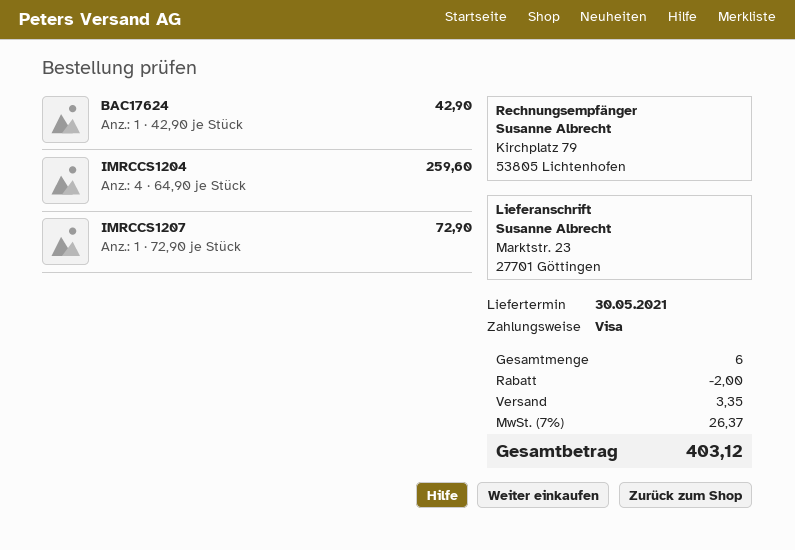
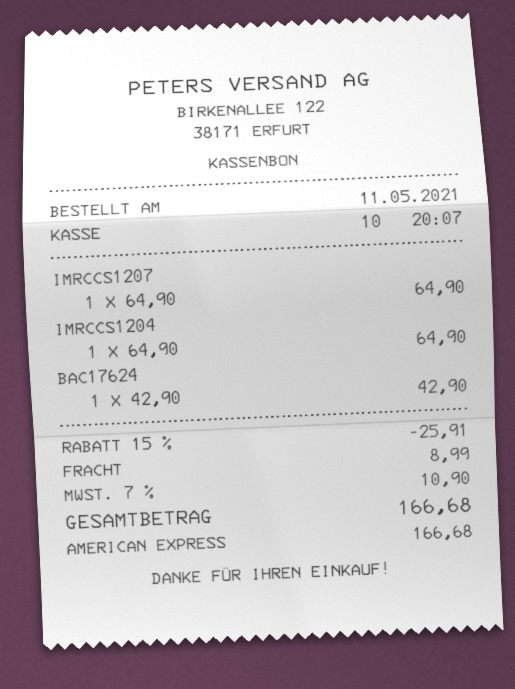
payment method: Visa -> American Express
IMRCCS1204: 4 x 64.90 = 259.60 -> 1 x 64.90 = 64.90
IMRCCS1207: 1 x 72.90 = 72.90 -> 1 x 64.90 = 64.90
discount: 2.00 -> 25.91
shipping: 3.35 -> 8.99
tax: 7% = 26.37 -> 7% = 10.90
total: 403.12 -> 166.68

